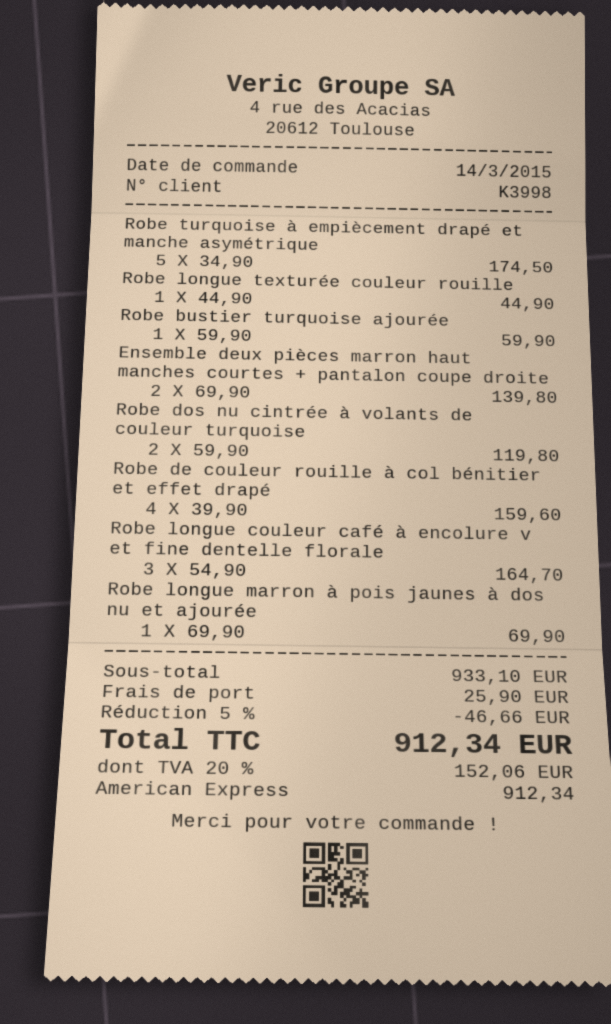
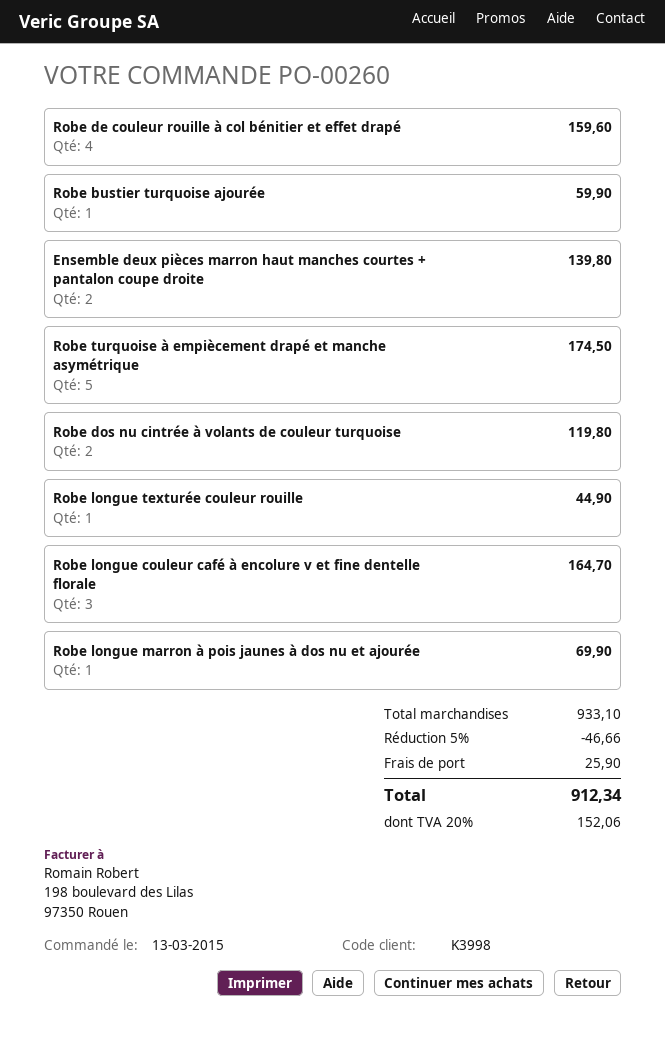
order date: 2015-03-14 -> 2015-03-13

